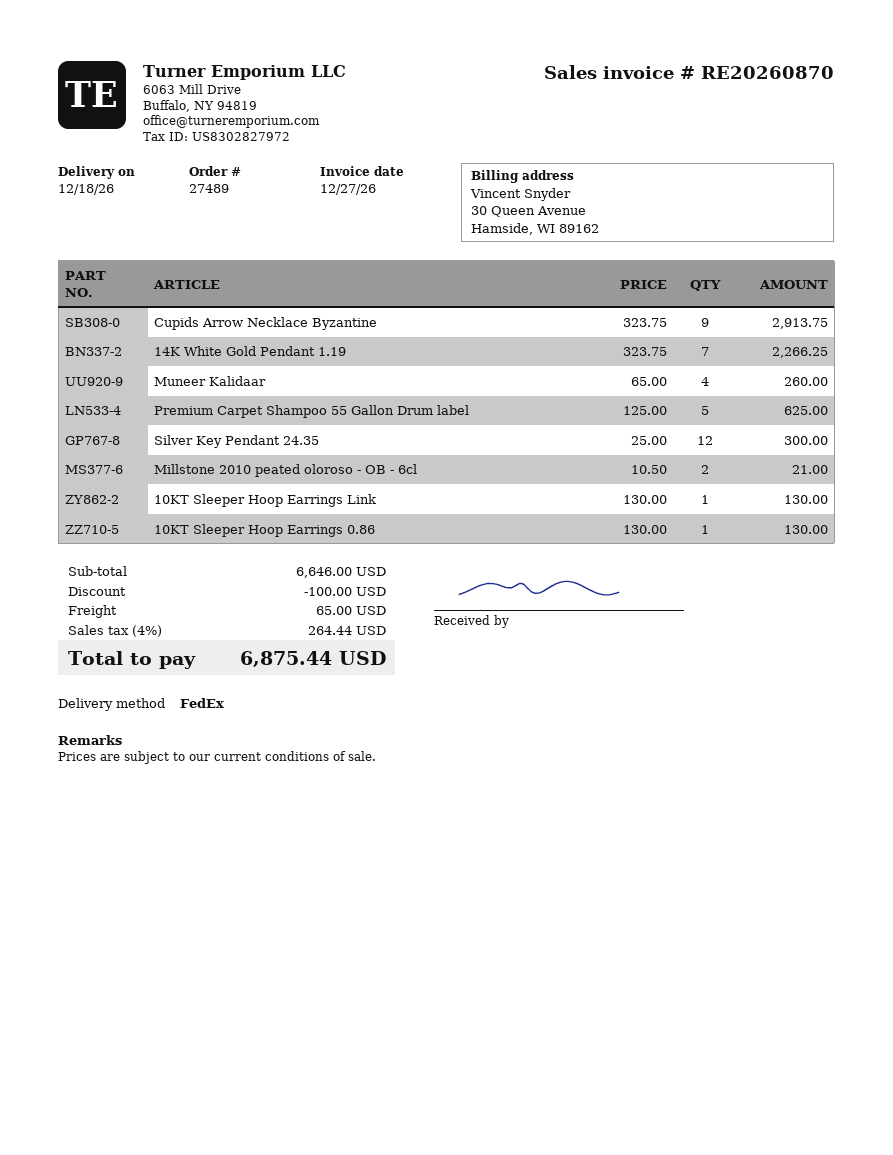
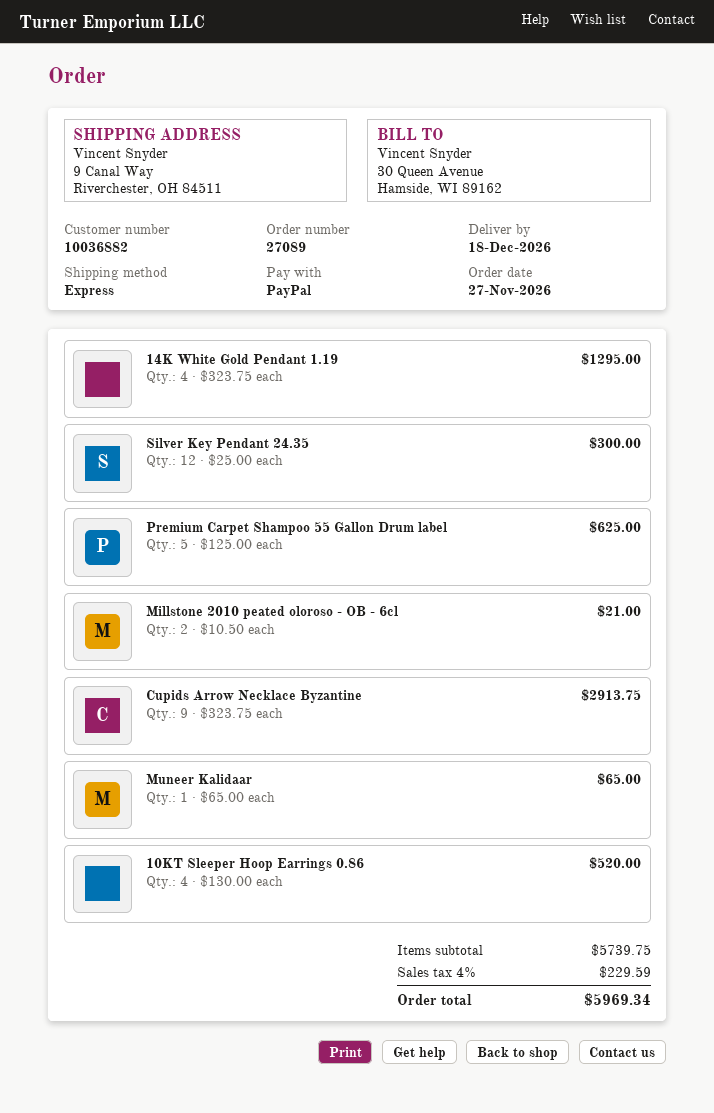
order number: 27489 -> 27089
shipping method: FedEx -> express
14K White Gold Pendant 1.19: 7 x 323.75 = 2266.25 -> 4 x 323.75 = 1295.00
Muneer Kalidaar: 4 x 65.00 = 260.00 -> 1 x 65.00 = 65.00
10KT Sleeper Hoop Earrings Link: 1 x 130.00 = 130.00 -> none
10KT Sleeper Hoop Earrings 0.86: 1 x 130.00 = 130.00 -> 4 x 130.00 = 520.00
subtotal: 6646.00 -> 5739.75
discount: 100.00 -> none
shipping: 65.00 -> none
tax: 4% = 264.44 -> 4% = 229.59
total: 6875.44 -> 5969.34

